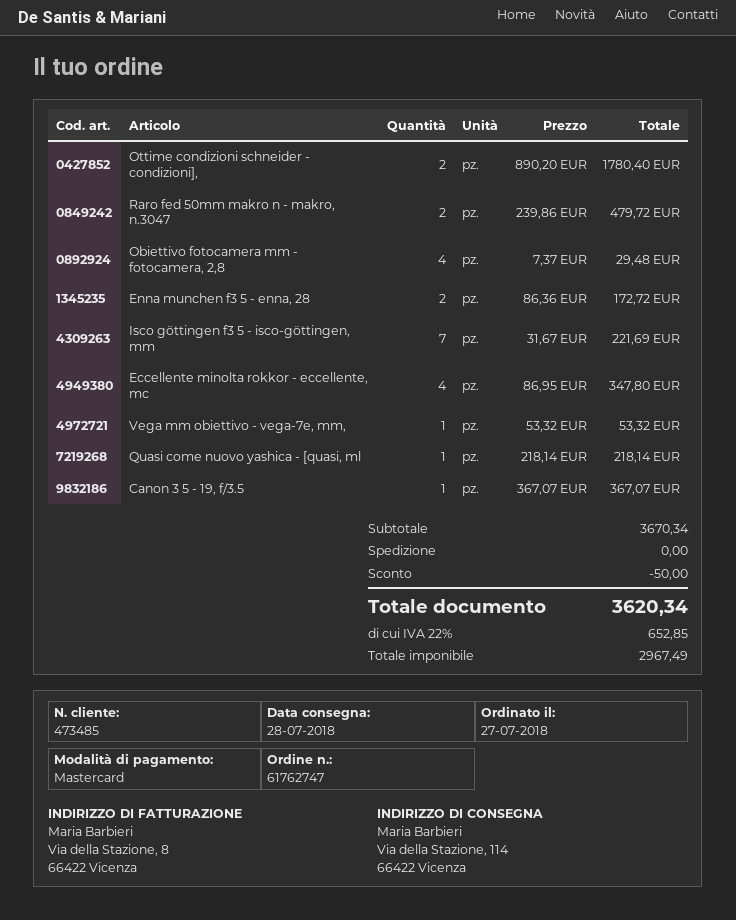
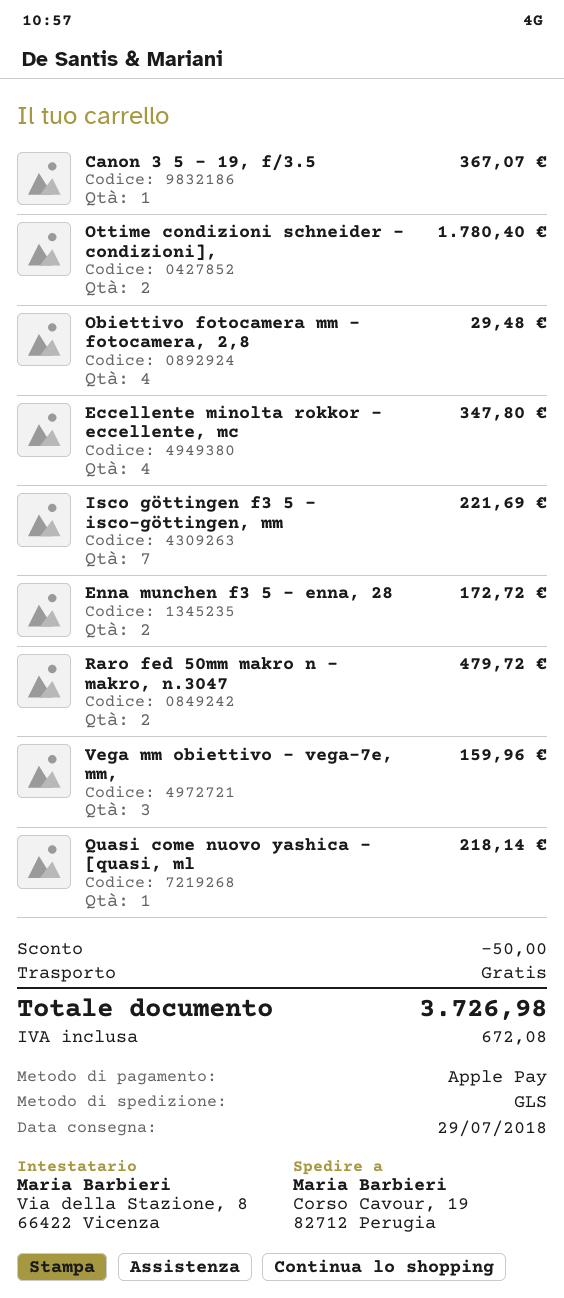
delivery date: 2018-07-28 -> 2018-07-29
payment method: Mastercard -> Apple Pay
ship to: Via della Stazione, 114, 66422 Vicenza -> Corso Cavour, 19, 82712 Perugia
Vega mm obiettivo - vega-7e, mm,: 1 for 53.32 -> 3 for 159.96
tax: 652.85 -> 672.08
total: 3620.34 -> 3726.98

